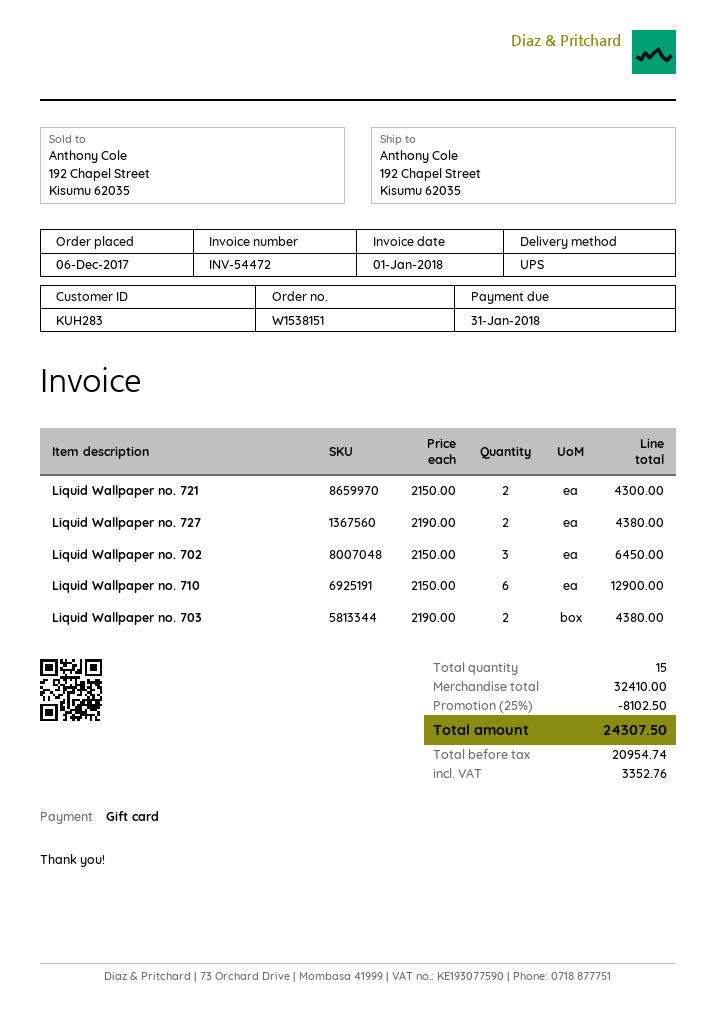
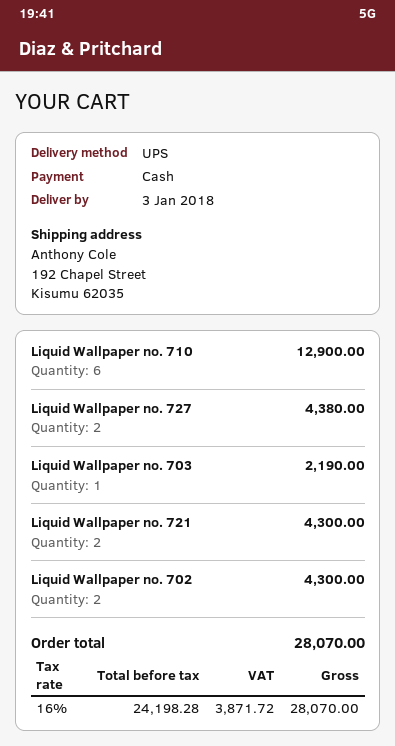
payment method: gift card -> cash
Liquid Wallpaper no. 702: 3 for 6450.00 -> 2 for 4300.00
Liquid Wallpaper no. 703: 2 for 4380.00 -> 1 for 2190.00
discount: 25% = 8102.50 -> none
net: 20954.74 -> 24198.28
tax: 3352.76 -> 3871.72
total: 24307.50 -> 28070.00

